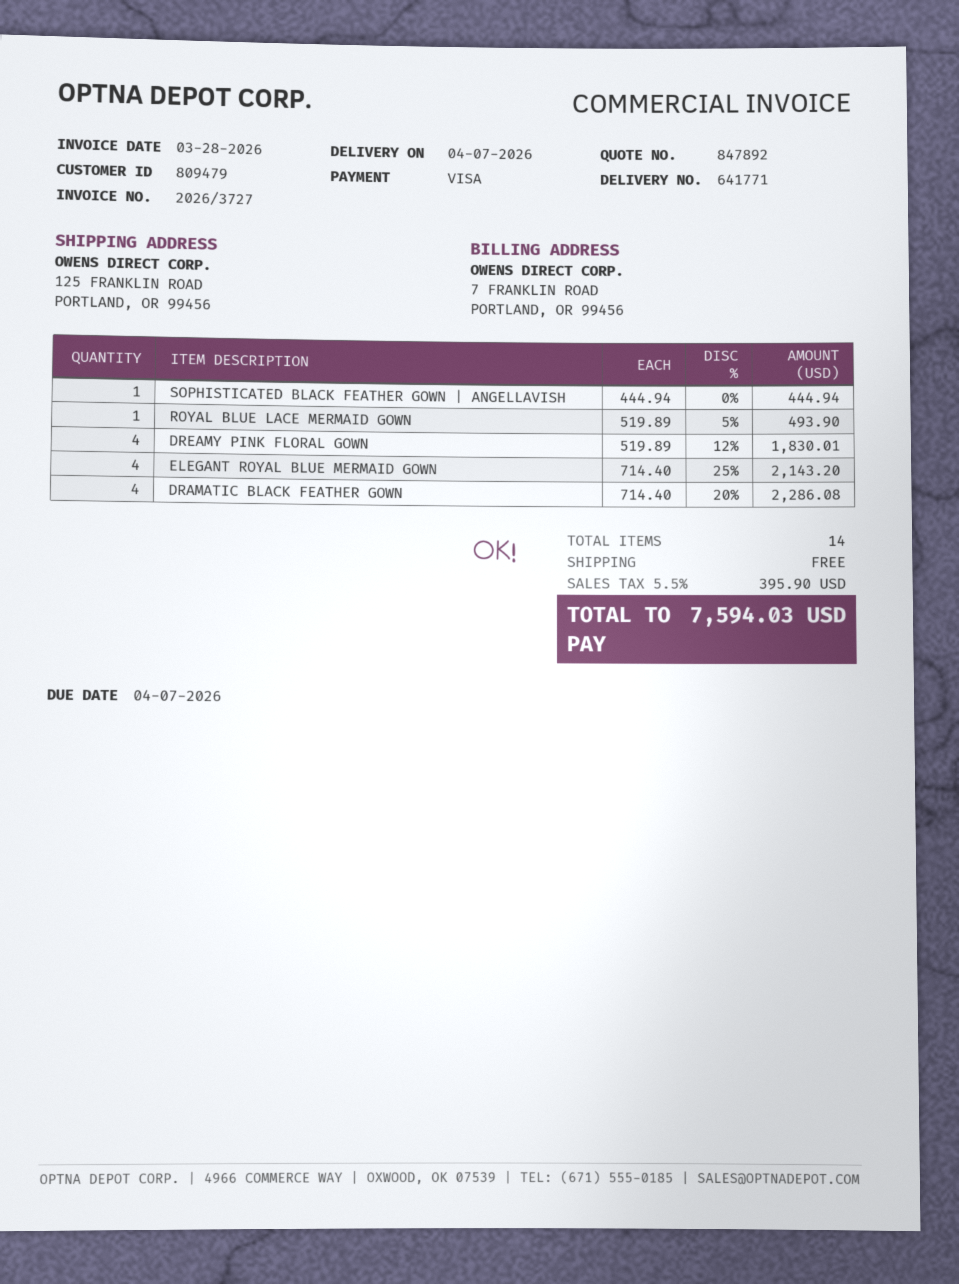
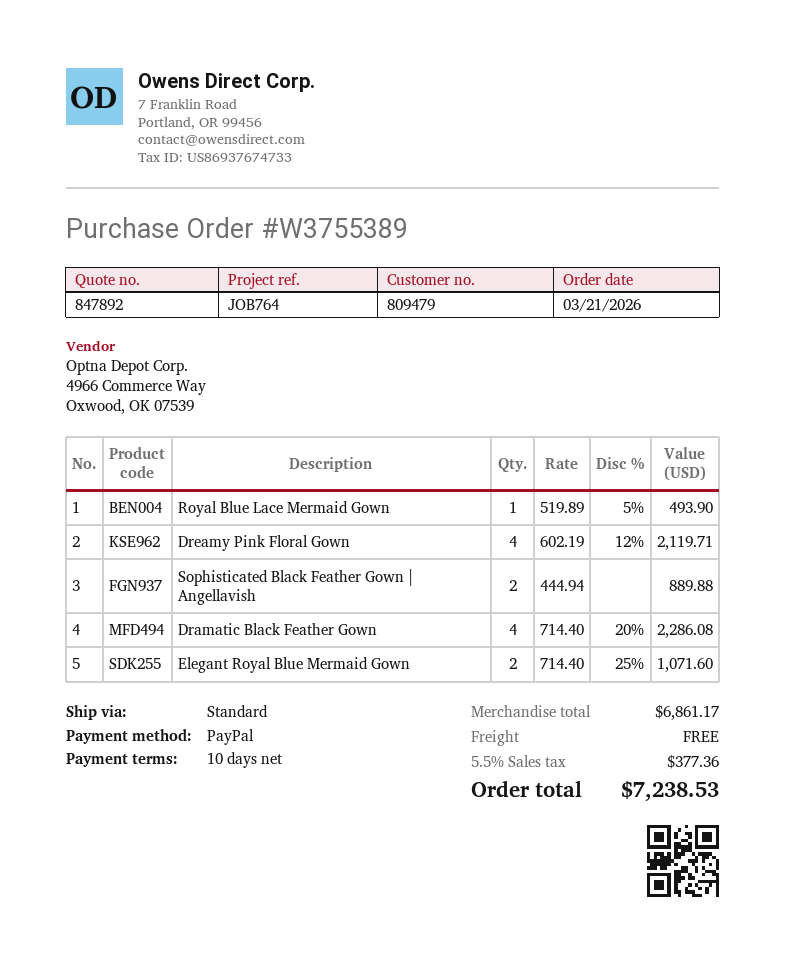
payment method: Visa -> PayPal
SOPHISTICATED BLACK FEATHER GOWN | ANGELLAVISH: 1 x 444.94 = 444.94 -> 2 x 444.94 = 889.88
DREAMY PINK FLORAL GOWN: 4 x 519.89 - 12% = 1830.01 -> 4 x 602.19 - 12% = 2119.71
ELEGANT ROYAL BLUE MERMAID GOWN: 4 x 714.40 - 25% = 2143.20 -> 2 x 714.40 - 25% = 1071.60
tax: 5.5% = 395.90 -> 5.5% = 377.36
total: 7594.03 -> 7238.53

